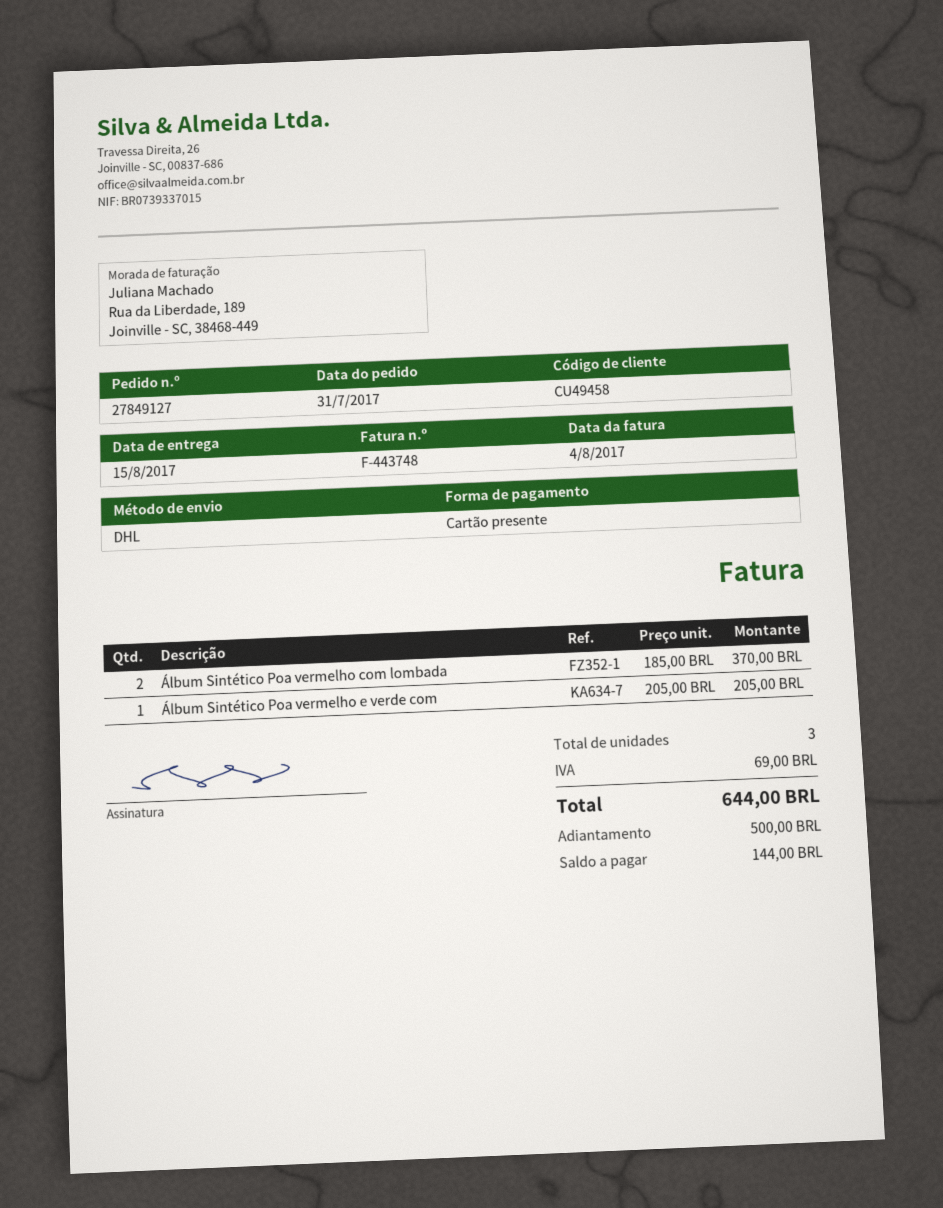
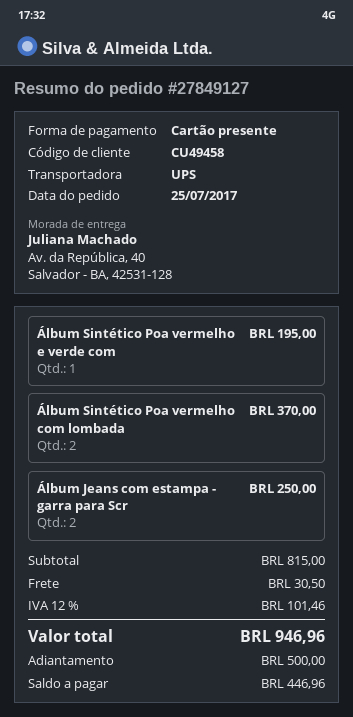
order date: 2017-07-31 -> 2017-07-25
shipping method: DHL -> UPS
Álbum Sintético Poa vermelho e verde com: 1 for 205.00 -> 1 for 195.00
Álbum Jeans com estampa - garra para Scr: none -> 2 for 250.00
shipping: none -> 30.50
tax: 69.00 -> 101.46
total: 644.00 -> 946.96
balance: 144.00 -> 446.96

